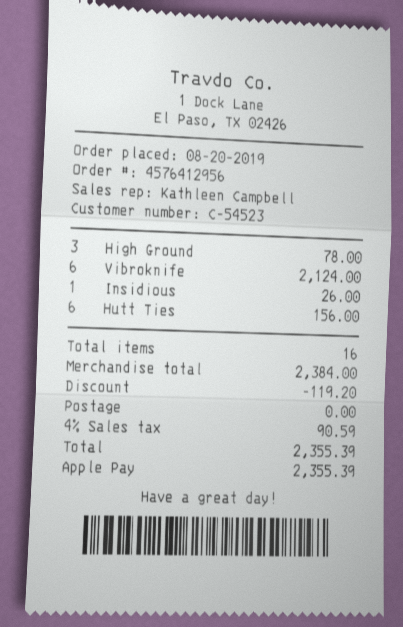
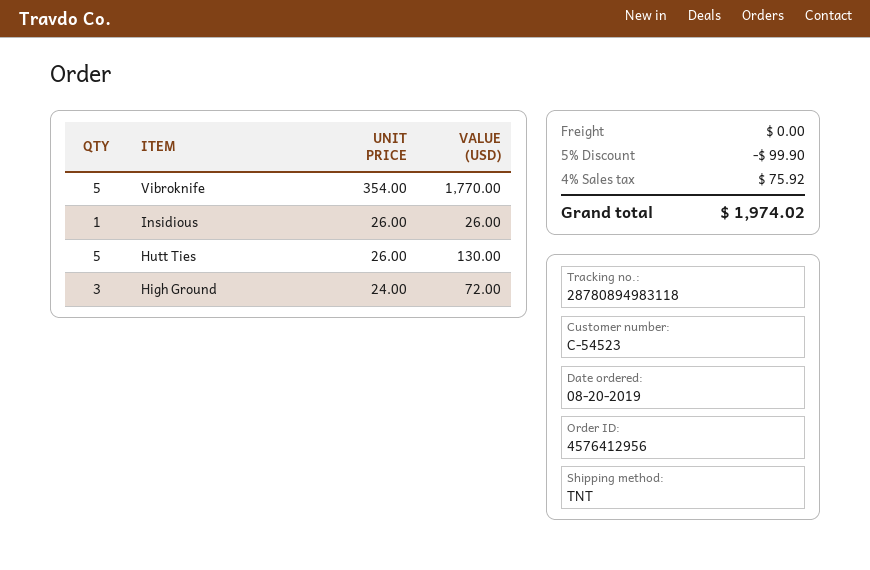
High Ground: 3 for 78.00 -> 3 for 72.00
Vibroknife: 6 for 2124.00 -> 5 for 1770.00
Hutt Ties: 6 for 156.00 -> 5 for 130.00
discount: 119.20 -> 99.90
tax: 4% = 90.59 -> 4% = 75.92
total: 2355.39 -> 1974.02

